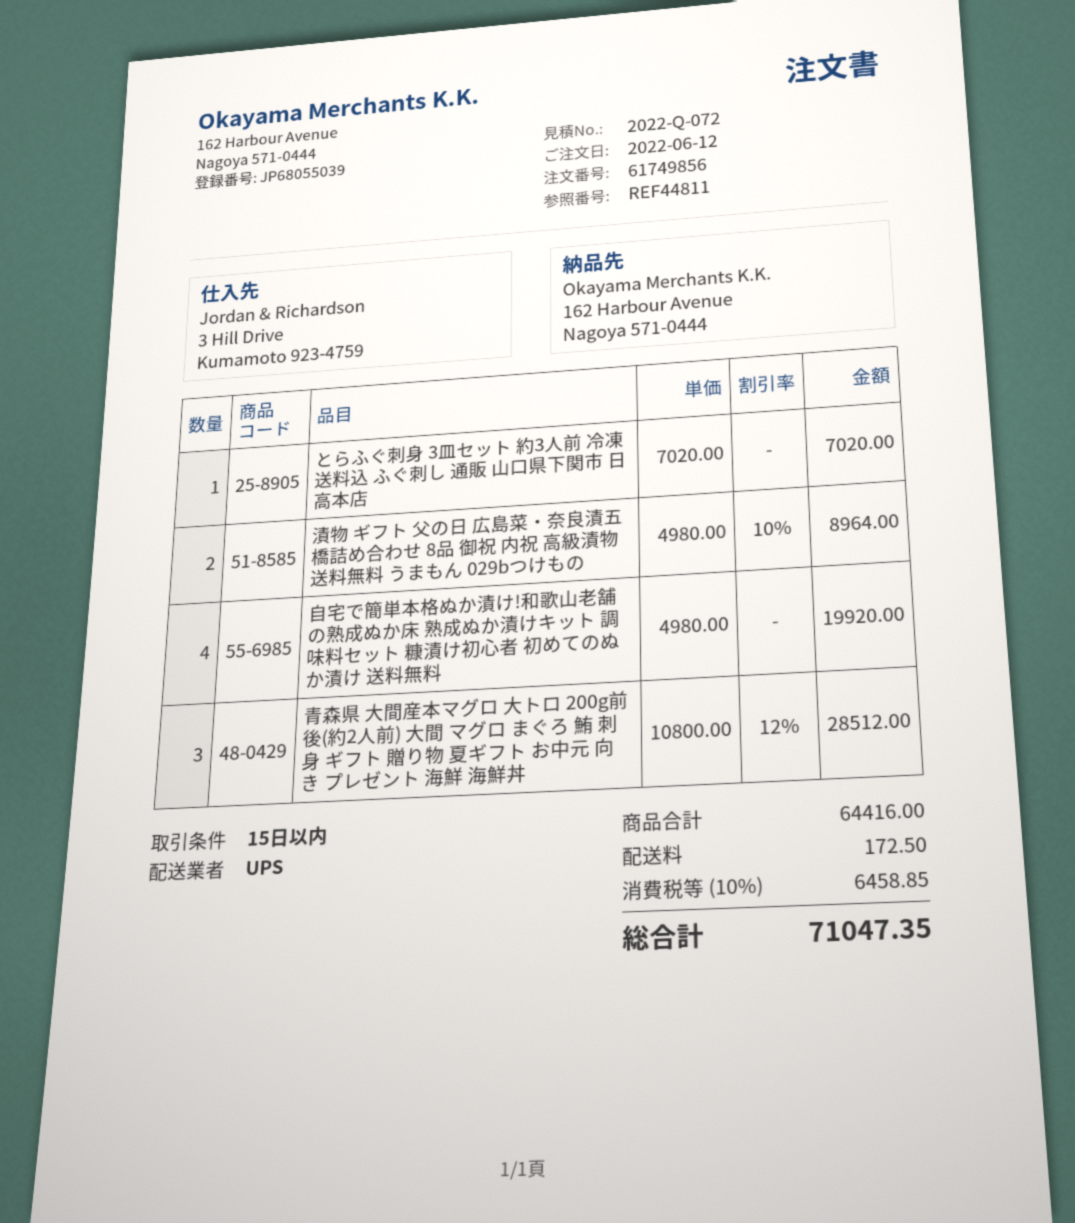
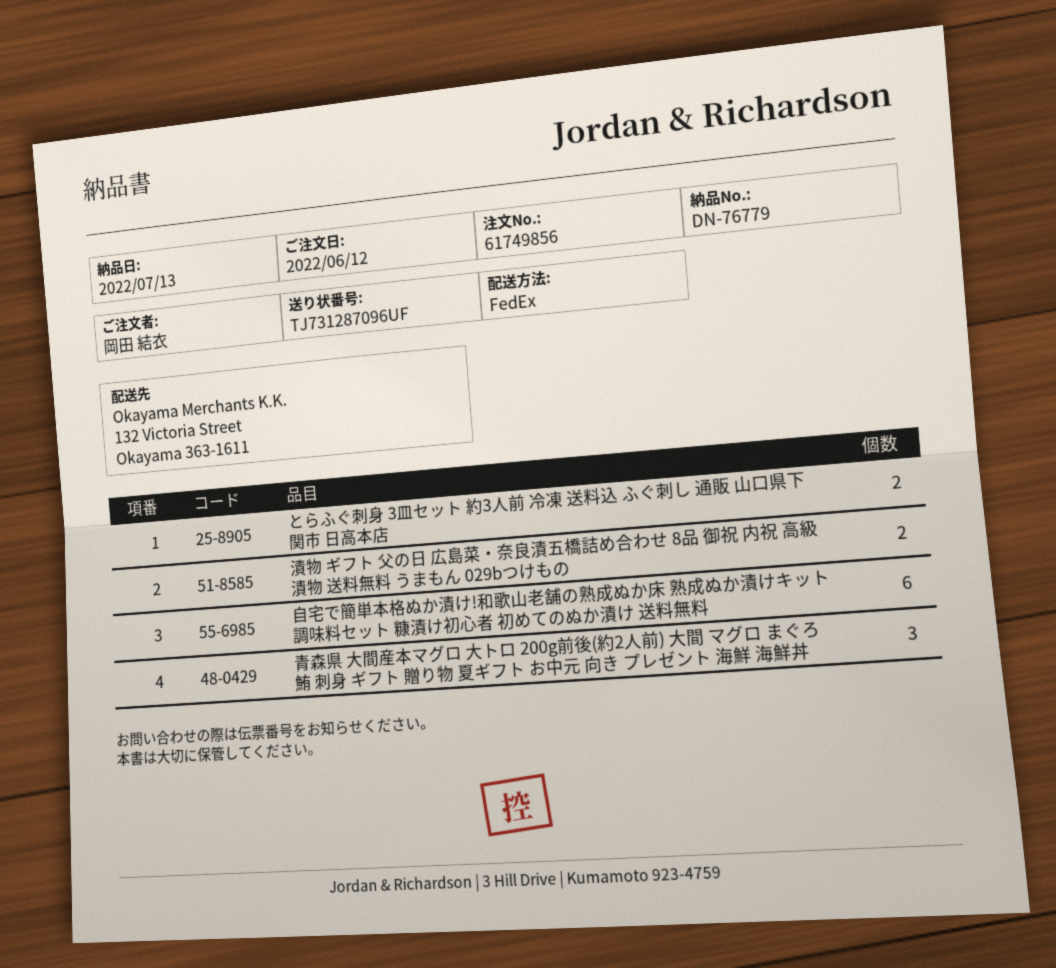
shipping method: UPS -> FedEx
ship to: 162 Harbour Avenue, Nagoya 571-0444 -> 132 Victoria Street, Okayama 363-1611
とらふぐ刺身 3皿セット 約3人前 冷凍 送料込 ふぐ刺し 通販 山口県下関市 日高本店: 1 -> 2
自宅で簡単本格ぬか漬け!和歌山老舗の熟成ぬか床 熟成ぬか漬けキット 調味料セット 糠漬け初心者 初めてのぬか漬け 送料無料: 4 -> 6

